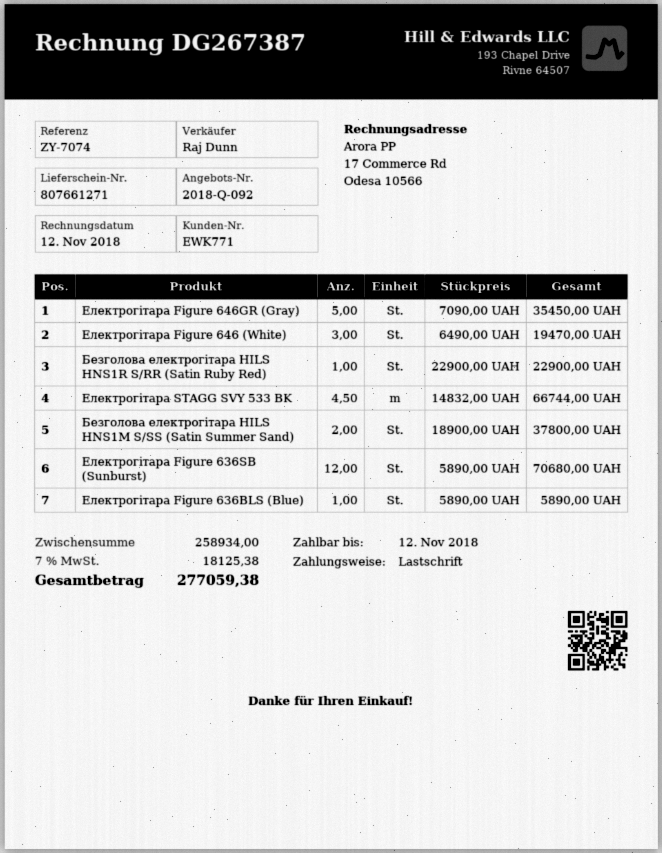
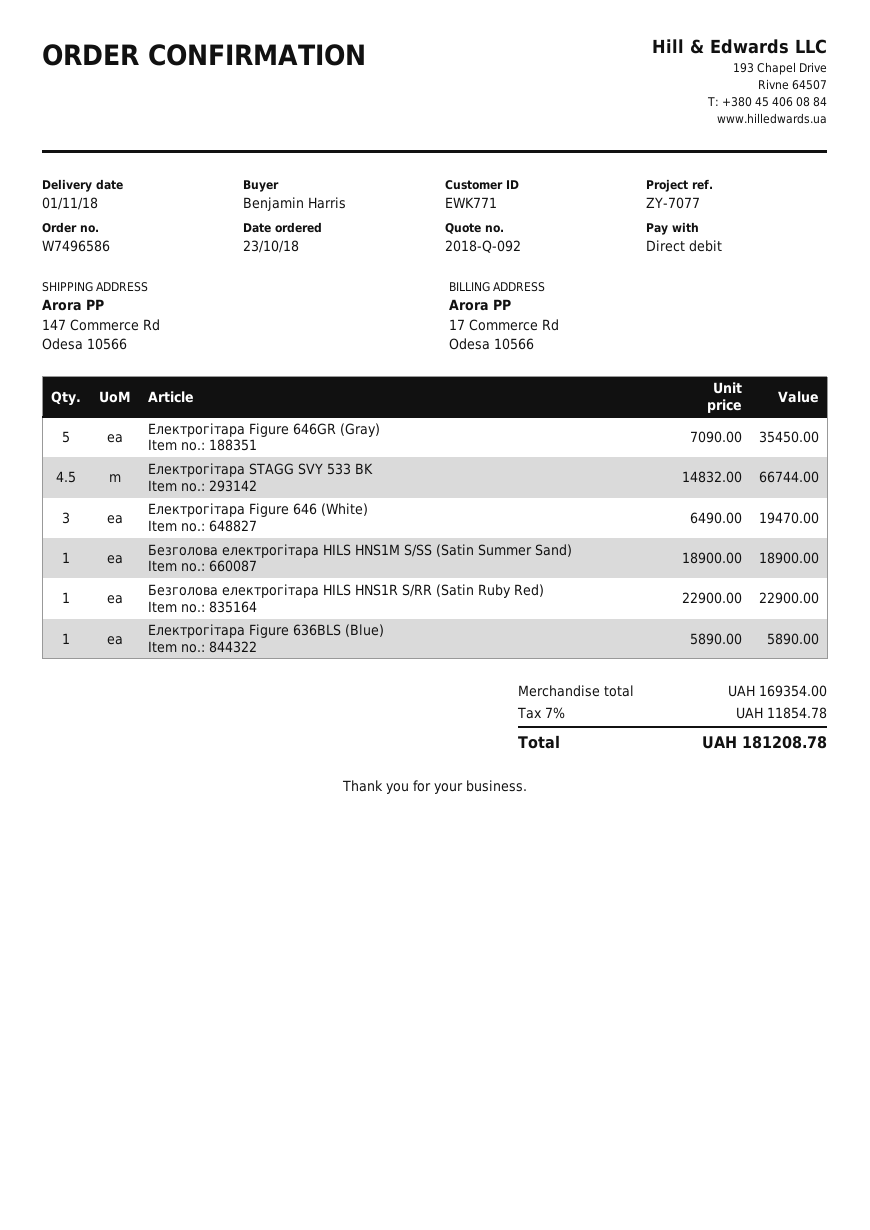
reference: ZY-7074 -> ZY-7077
Безголова електрогітара HILS HNS1M S/SS (Satin Summer Sand): 2 x 18900.00 = 37800.00 -> 1 x 18900.00 = 18900.00
Електрогітара Figure 636SB (Sunburst): 12 x 5890.00 = 70680.00 -> none
subtotal: 258934.00 -> 169354.00
tax: 7% = 18125.38 -> 7% = 11854.78
total: 277059.38 -> 181208.78

